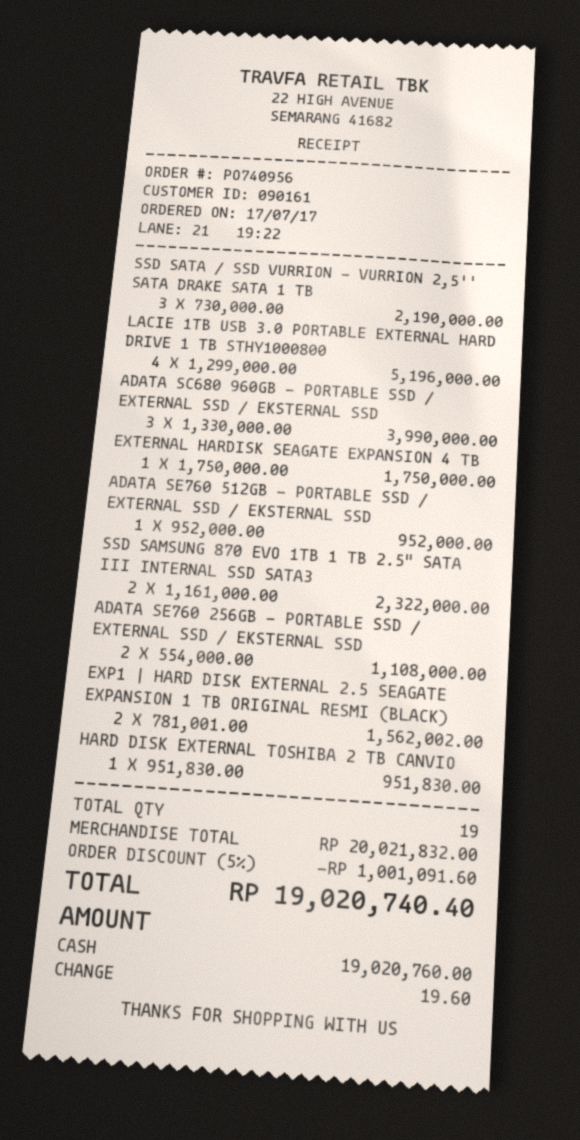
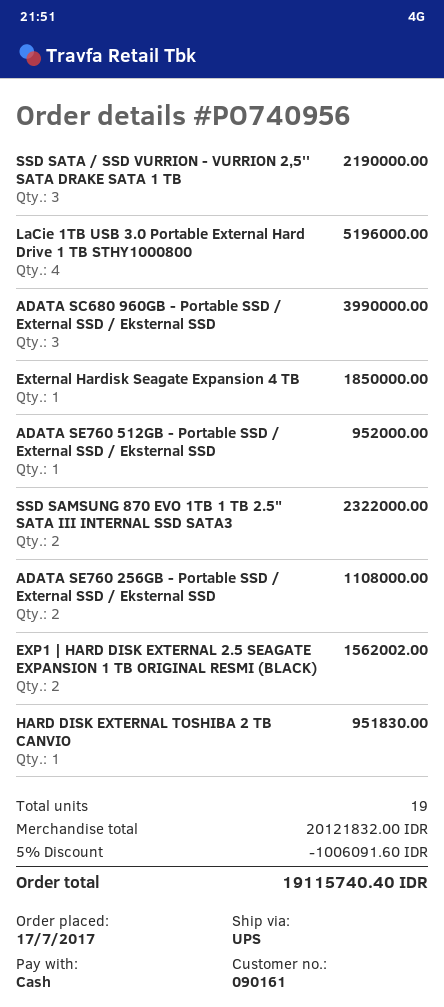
EXTERNAL HARDISK SEAGATE EXPANSION 4 TB: 1 for 1750000.00 -> 1 for 1850000.00
subtotal: 20021832.00 -> 20121832.00
discount: 5% = 1001091.60 -> 5% = 1006091.60
total: 19020740.40 -> 19115740.40

